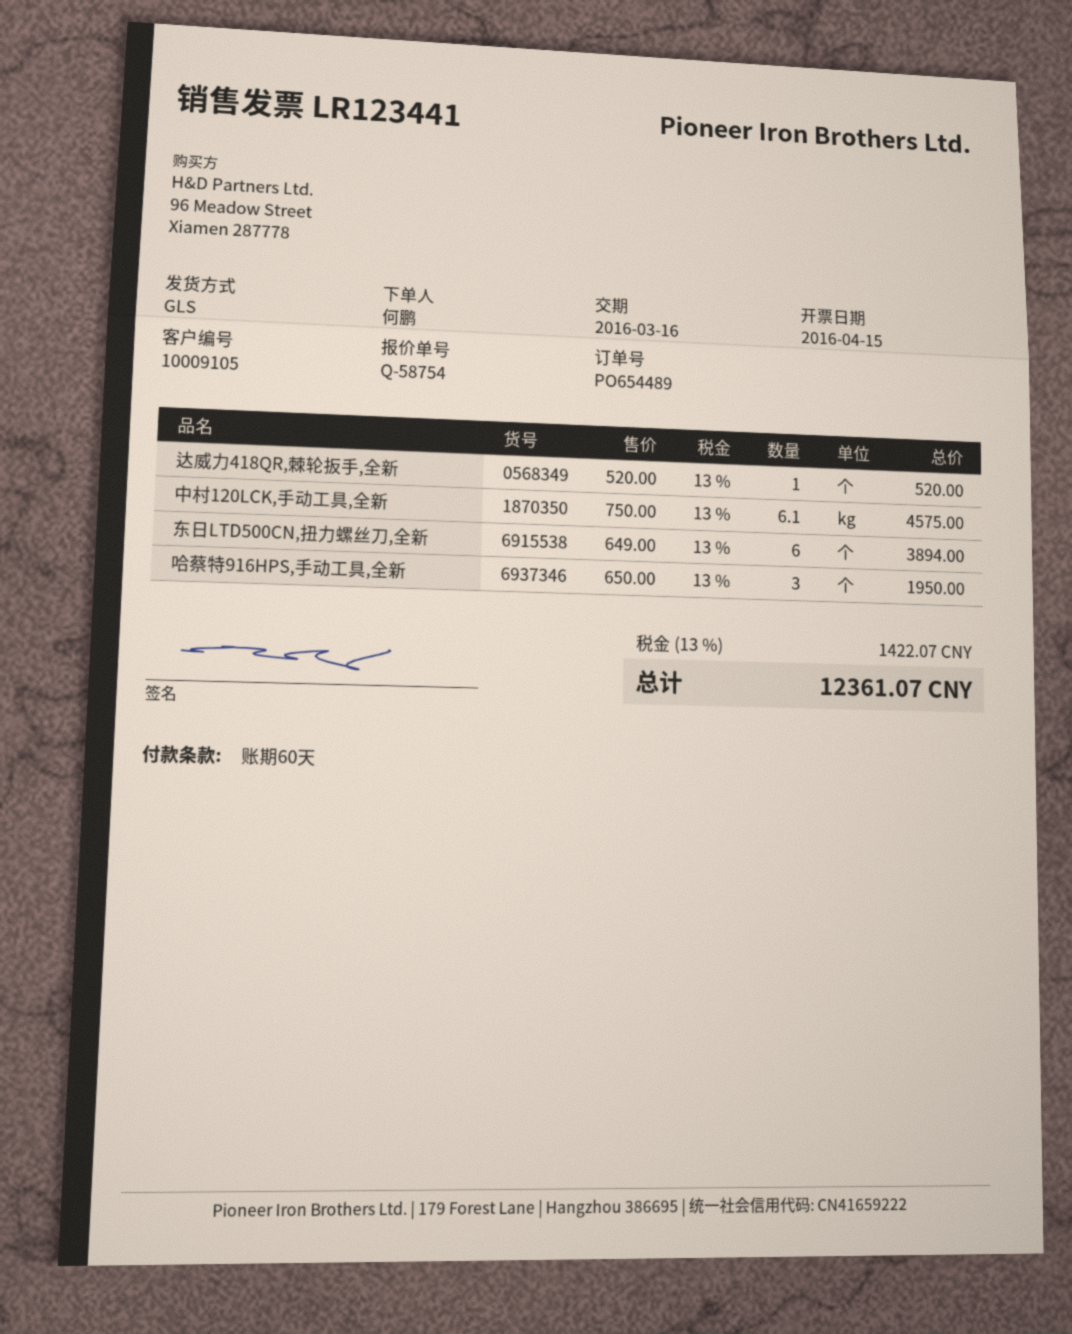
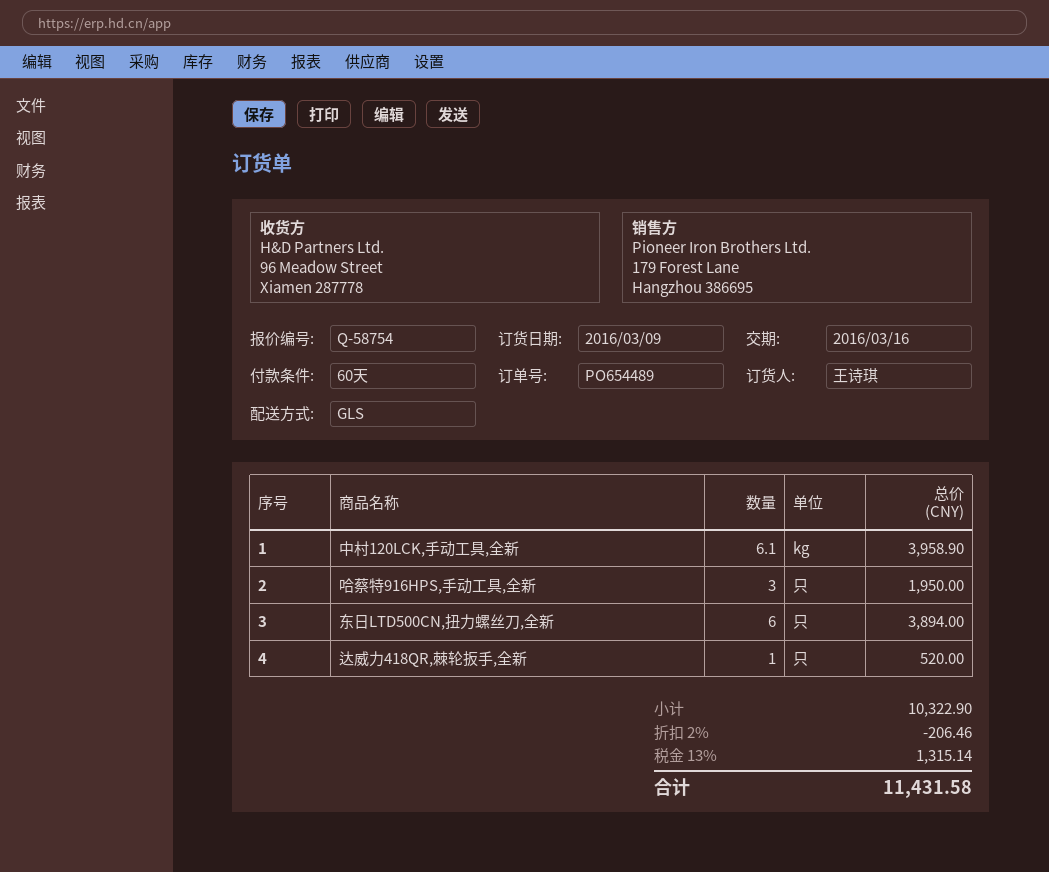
ordered by: 何鹏 -> 王诗琪
中村120LCK,手动工具,全新: 6.1 for 4575.00 -> 6.1 for 3958.90
discount: none -> 2% = 206.46
tax: 13% = 1422.07 -> 13% = 1315.14
total: 12361.07 -> 11431.58

